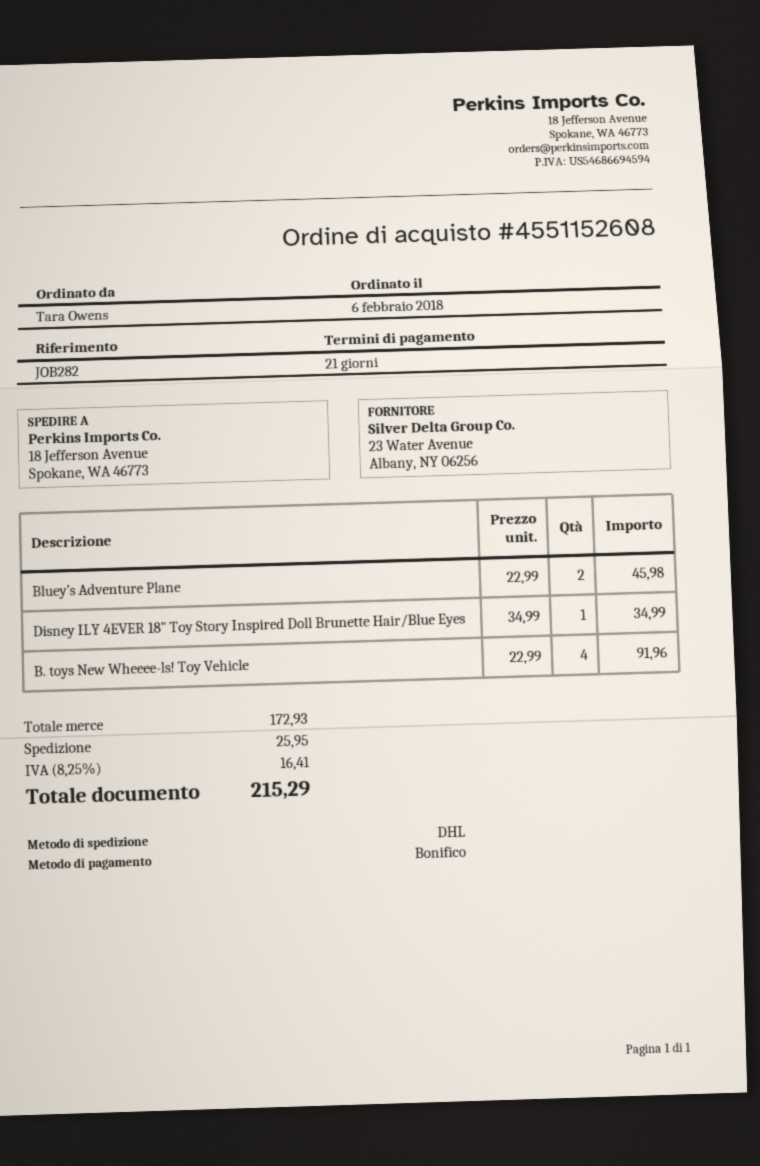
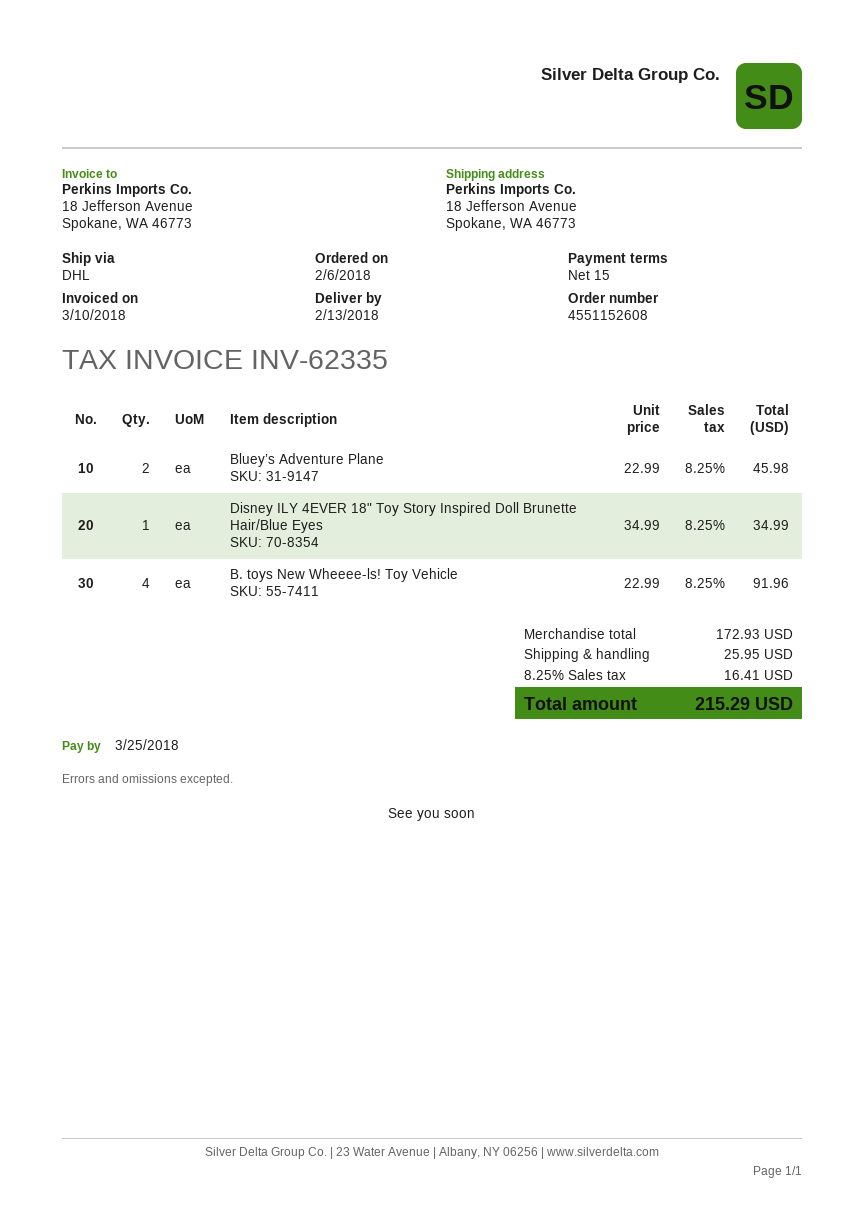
payment terms: 21 days -> 15 days

